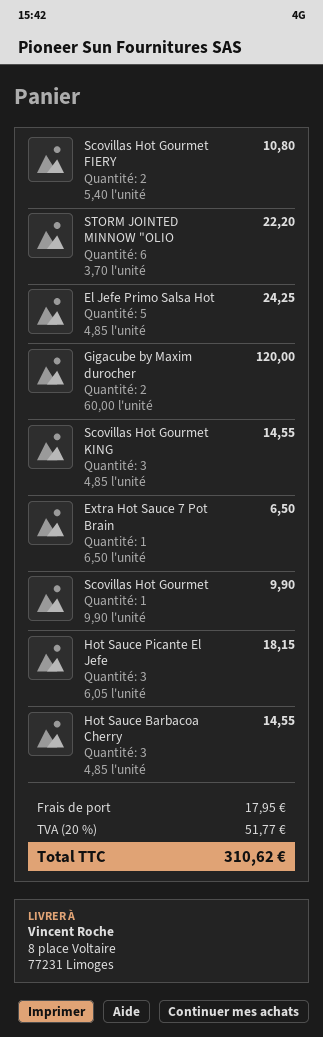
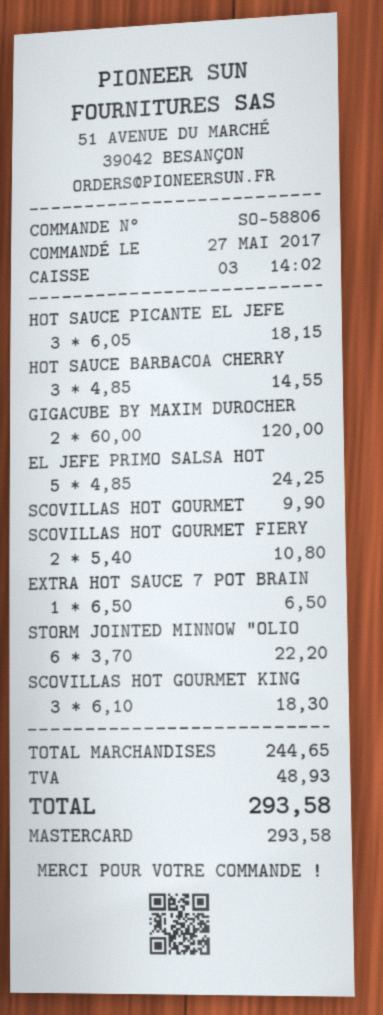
Scovillas Hot Gourmet KING: 3 x 4.85 = 14.55 -> 3 x 6.10 = 18.30
shipping: 17.95 -> none
tax: 51.77 -> 48.93
total: 310.62 -> 293.58

